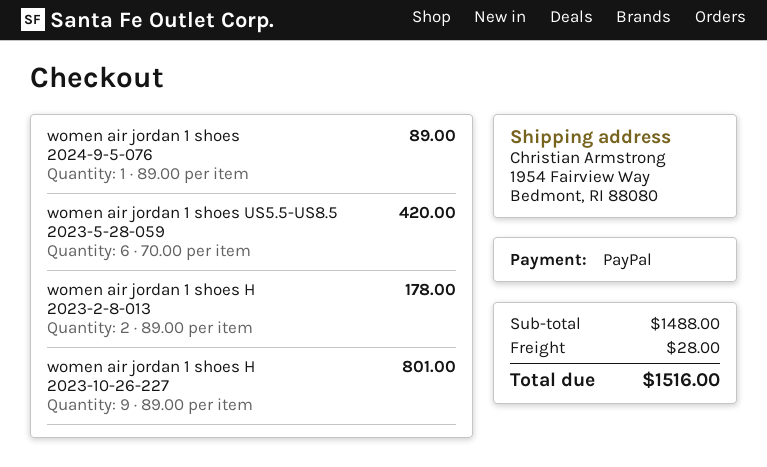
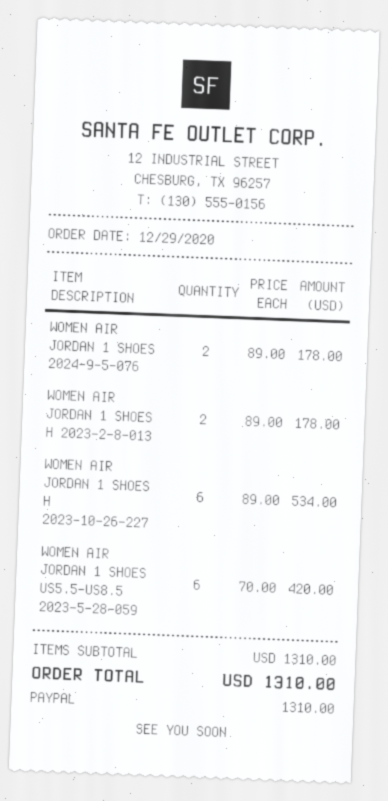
women air jordan 1 shoes 2024-9-5-076: 1 x 89.00 = 89.00 -> 2 x 89.00 = 178.00
women air jordan 1 shoes H 2023-10-26-227: 9 x 89.00 = 801.00 -> 6 x 89.00 = 534.00
subtotal: 1488.00 -> 1310.00
shipping: 28.00 -> none
total: 1516.00 -> 1310.00

